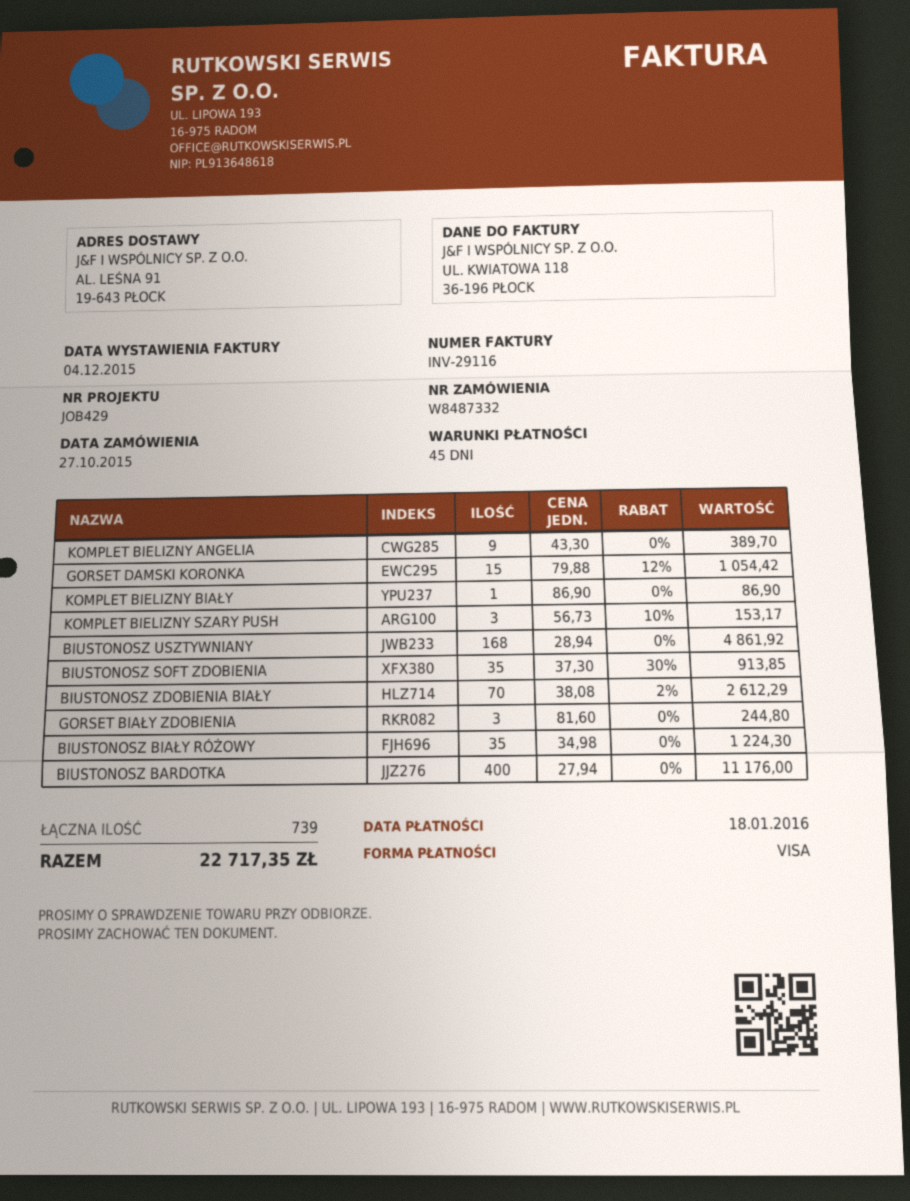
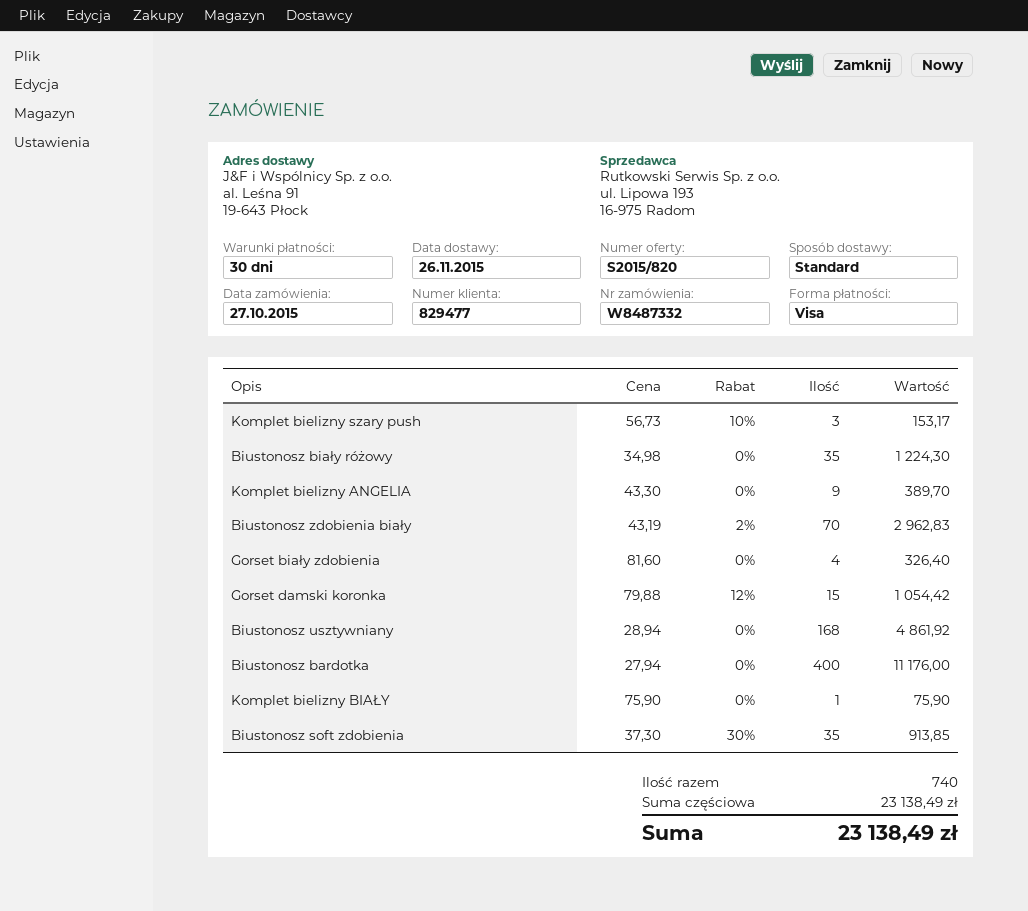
payment terms: 45 days -> 30 days
KOMPLET BIELIZNY BIAŁY: 1 x 86.90 = 86.90 -> 1 x 75.90 = 75.90
BIUSTONOSZ ZDOBIENIA BIAŁY: 70 x 38.08 - 2% = 2612.29 -> 70 x 43.19 - 2% = 2962.83
GORSET BIAŁY ZDOBIENIA: 3 x 81.60 = 244.80 -> 4 x 81.60 = 326.40
total quantity: 739 -> 740
total: 22717.35 -> 23138.49

